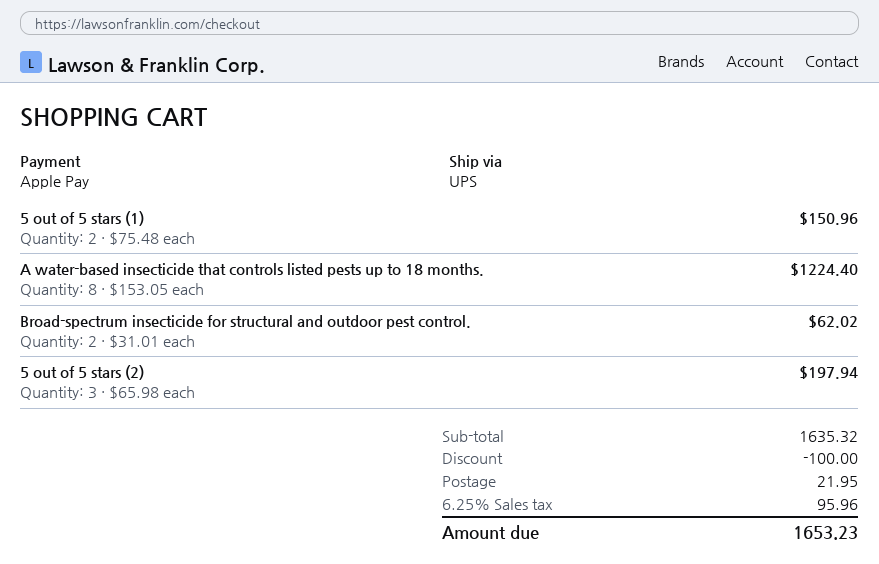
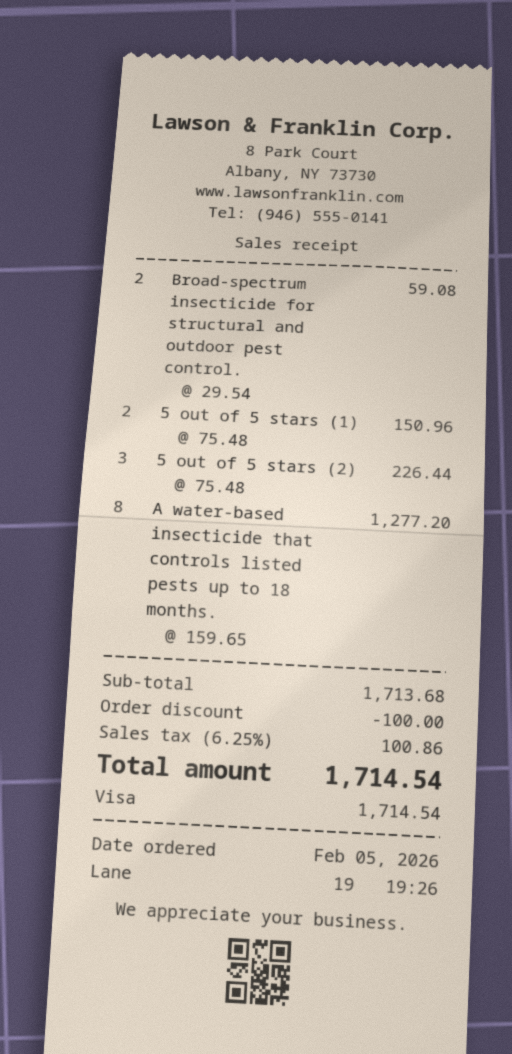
payment method: Apple Pay -> Visa
A water-based insecticide that controls listed pests up to 18 months.: 8 x 153.05 = 1224.40 -> 8 x 159.65 = 1277.20
Broad-spectrum insecticide for structural and outdoor pest control.: 2 x 31.01 = 62.02 -> 2 x 29.54 = 59.08
5 out of 5 stars (2): 3 x 65.98 = 197.94 -> 3 x 75.48 = 226.44
subtotal: 1635.32 -> 1713.68
shipping: 21.95 -> none
tax: 6.25% = 95.96 -> 6.25% = 100.86
total: 1653.23 -> 1714.54

